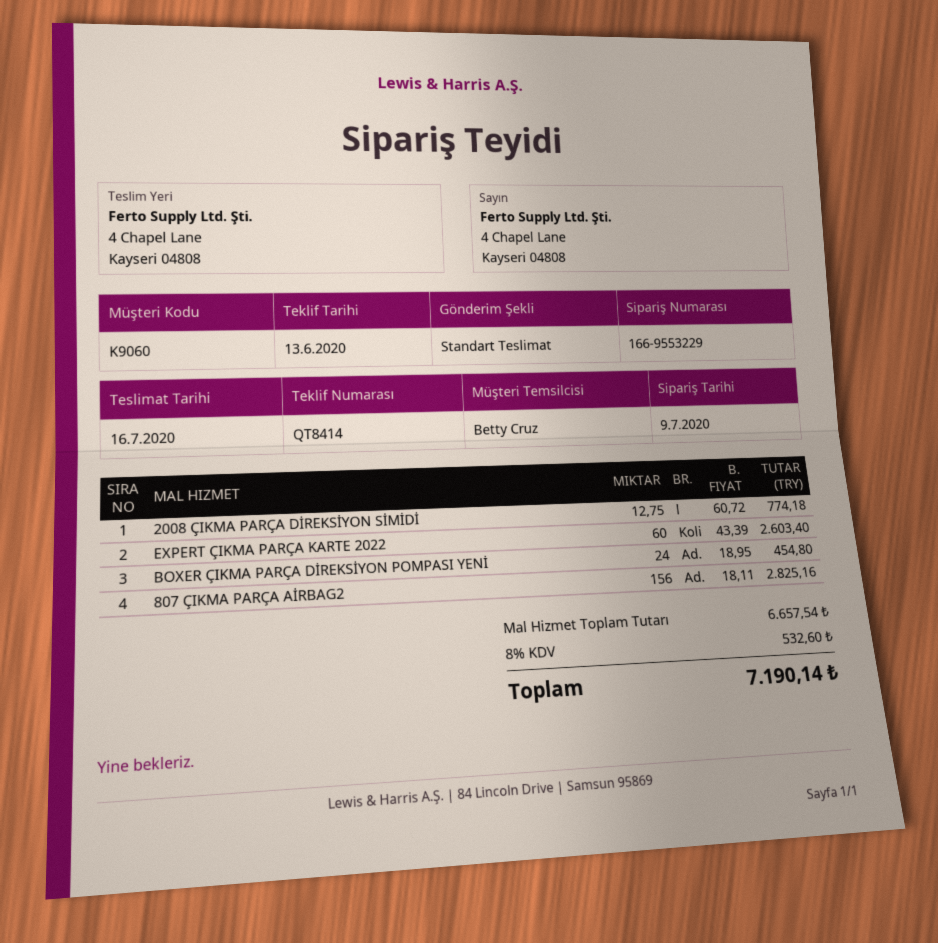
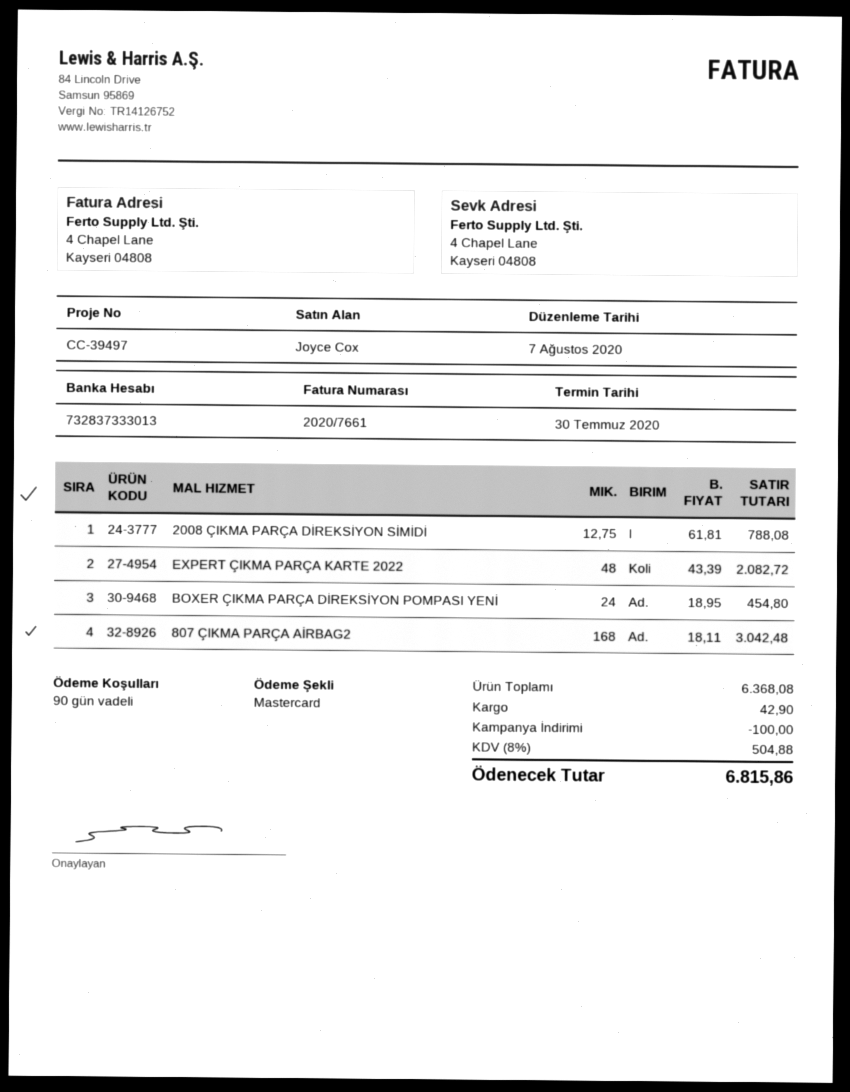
delivery date: 2020-07-16 -> 2020-07-30
2008 ÇIKMA PARÇA DİREKSİYON SİMİDİ: 12.75 x 60.72 = 774.18 -> 12.75 x 61.81 = 788.08
EXPERT ÇIKMA PARÇA KARTE 2022: 60 x 43.39 = 2603.40 -> 48 x 43.39 = 2082.72
807 ÇIKMA PARÇA AİRBAG2: 156 x 18.11 = 2825.16 -> 168 x 18.11 = 3042.48
subtotal: 6657.54 -> 6368.08
discount: none -> 100.00
shipping: none -> 42.90
tax: 8% = 532.60 -> 8% = 504.88
total: 7190.14 -> 6815.86

